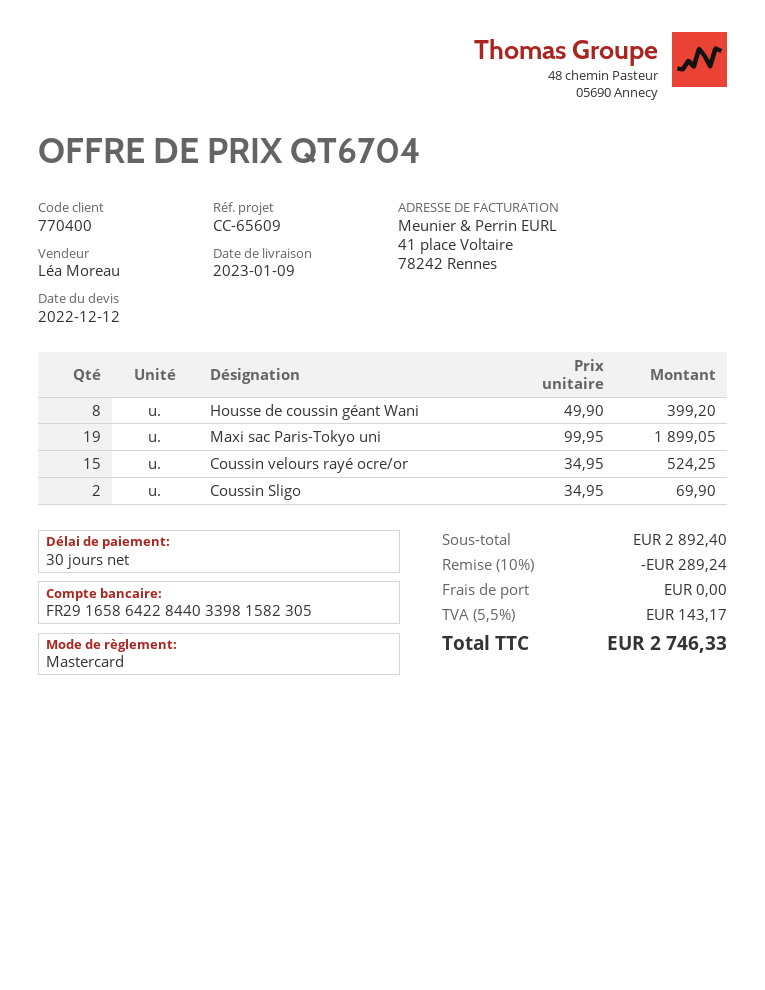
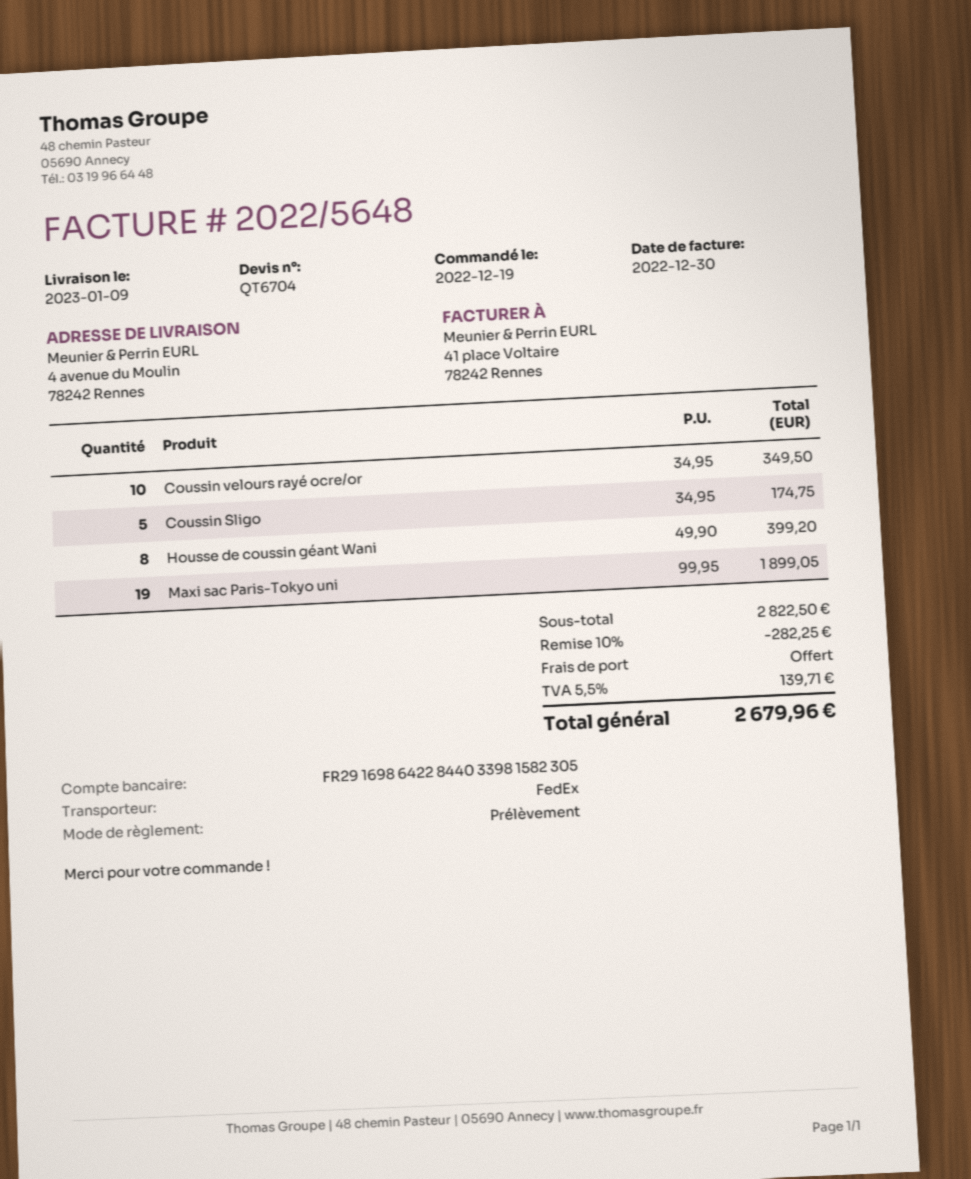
payment method: Mastercard -> direct debit
bank account: FR2916586422844033981582305 -> FR2916986422844033981582305
Coussin velours rayé ocre/or: 15 x 34.95 = 524.25 -> 10 x 34.95 = 349.50
Coussin Sligo: 2 x 34.95 = 69.90 -> 5 x 34.95 = 174.75
subtotal: 2892.40 -> 2822.50
discount: 10% = 289.24 -> 10% = 282.25
tax: 5.5% = 143.17 -> 5.5% = 139.71
total: 2746.33 -> 2679.96

